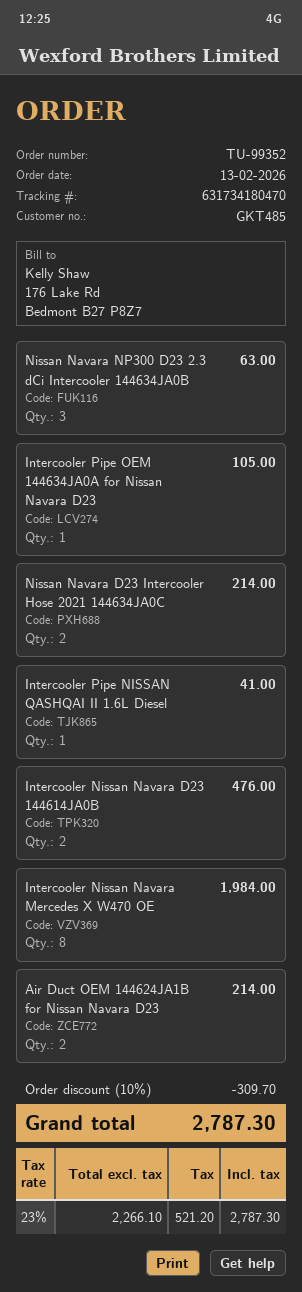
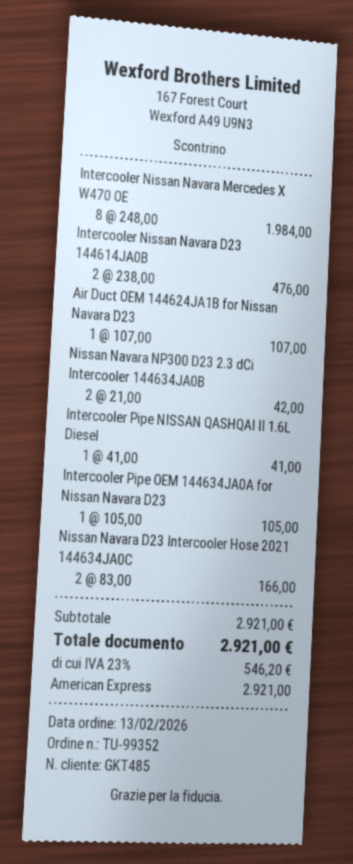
Nissan Navara NP300 D23 2.3 dCi Intercooler 144634JA0B: 3 for 63.00 -> 2 for 42.00
Nissan Navara D23 Intercooler Hose 2021 144634JA0C: 2 for 214.00 -> 2 for 166.00
Air Duct OEM 144624JA1B for Nissan Navara D23: 2 for 214.00 -> 1 for 107.00
discount: 10% = 309.70 -> none
tax: 23% = 521.20 -> 23% = 546.20
total: 2787.30 -> 2921.00

